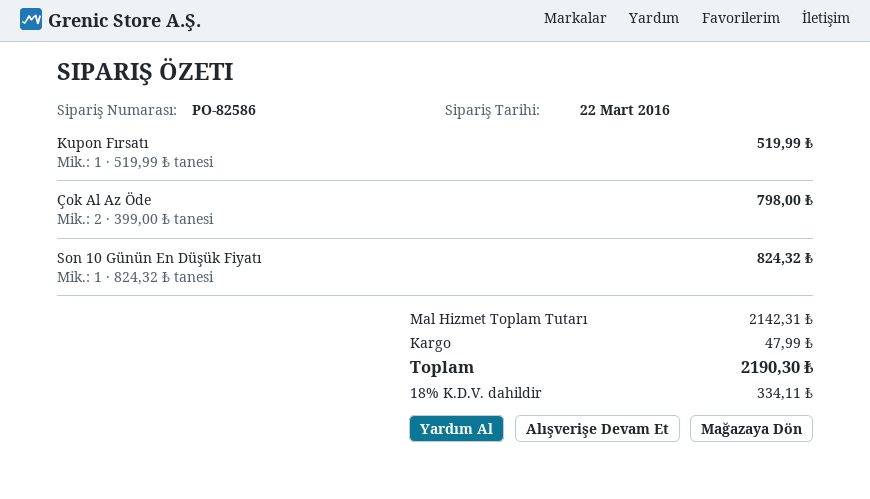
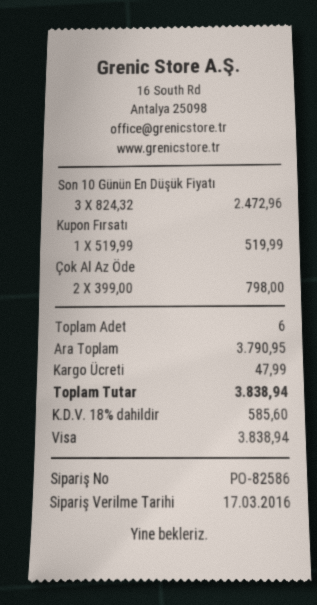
order date: 2016-03-22 -> 2016-03-17
Son 10 Günün En Düşük Fiyatı: 1 x 824.32 = 824.32 -> 3 x 824.32 = 2472.96
subtotal: 2142.31 -> 3790.95
tax: 18% = 334.11 -> 18% = 585.60
total: 2190.30 -> 3838.94

